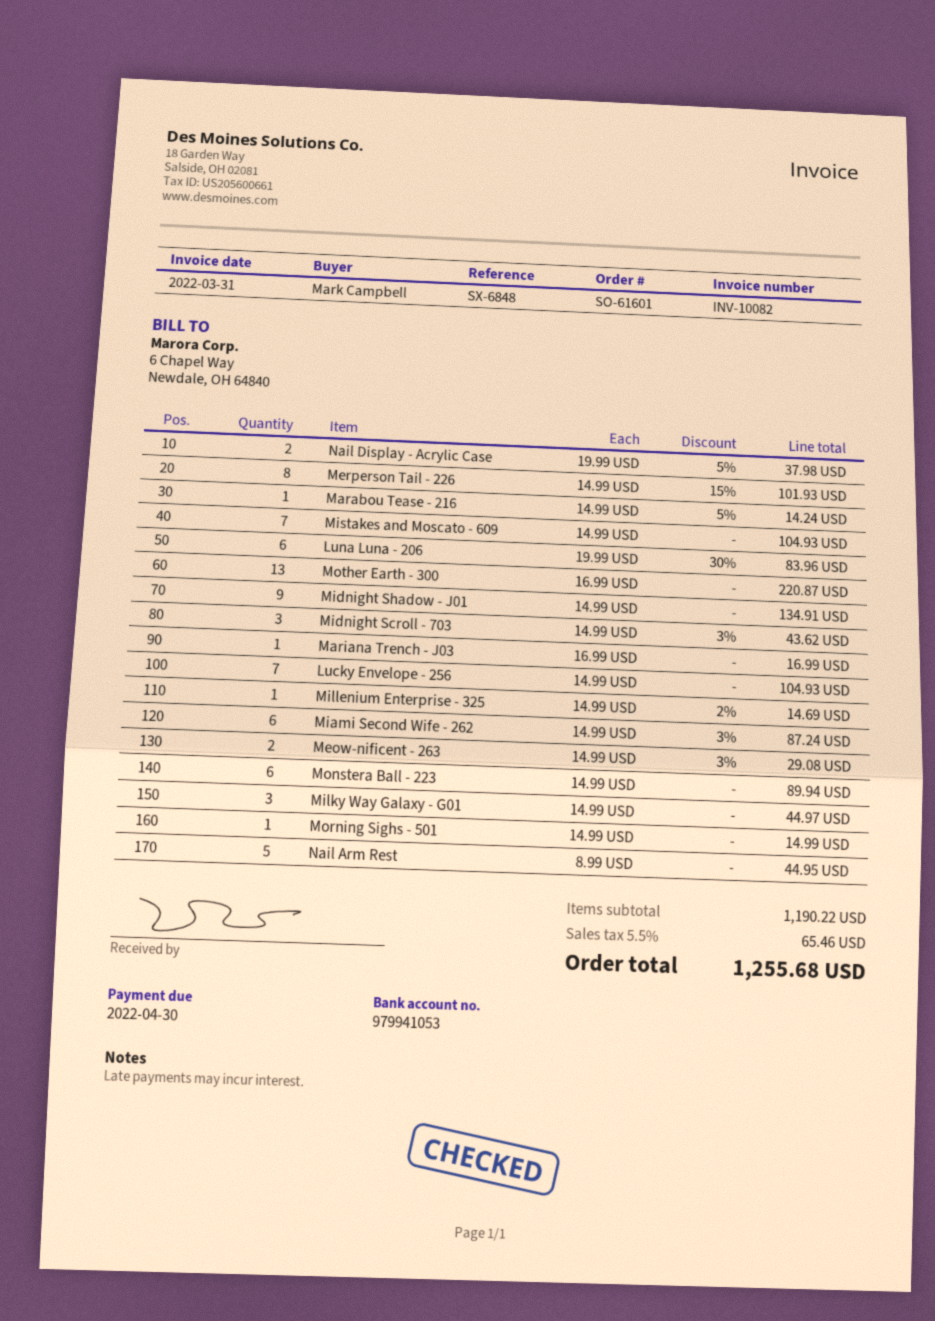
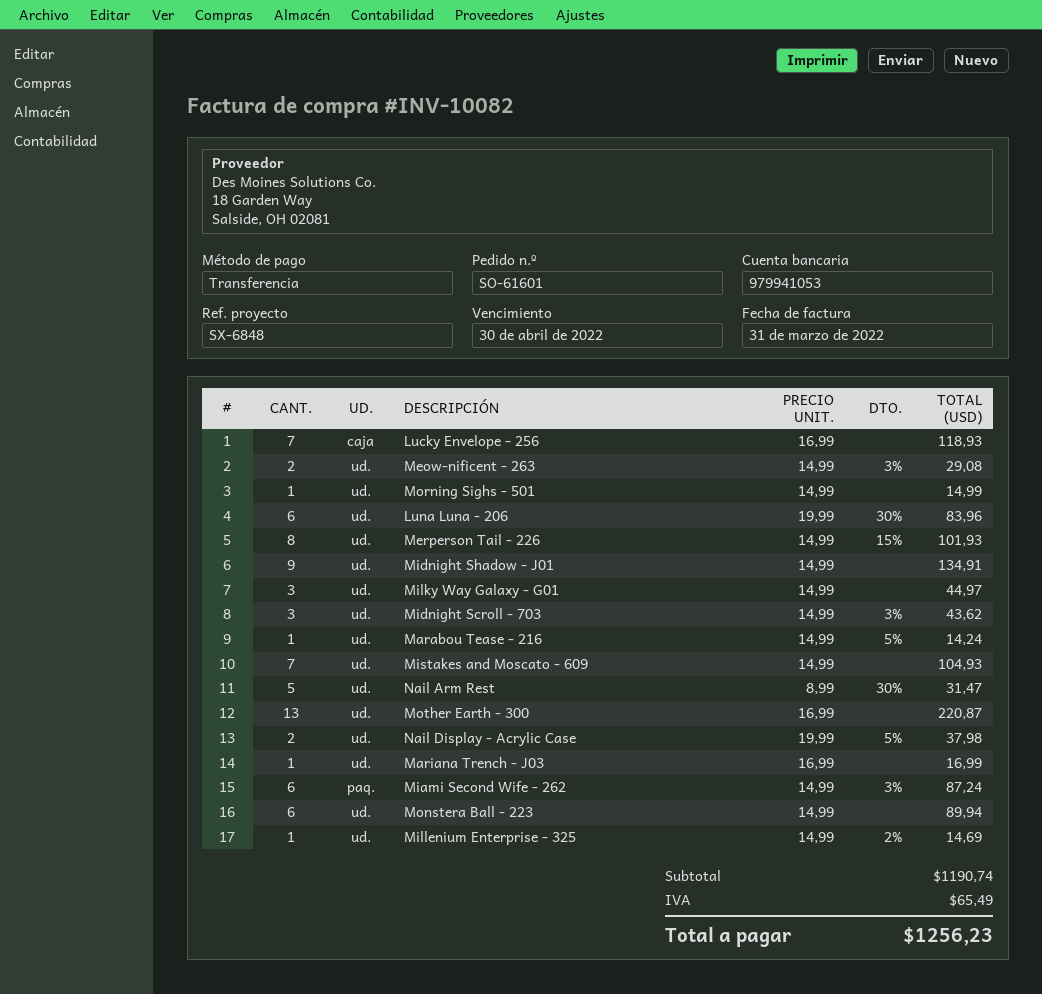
Lucky Envelope - 256: 7 x 14.99 = 104.93 -> 7 x 16.99 = 118.93
Nail Arm Rest: 5 x 8.99 = 44.95 -> 5 x 8.99 - 30% = 31.47
subtotal: 1190.22 -> 1190.74
tax: 65.46 -> 65.49
total: 1255.68 -> 1256.23

